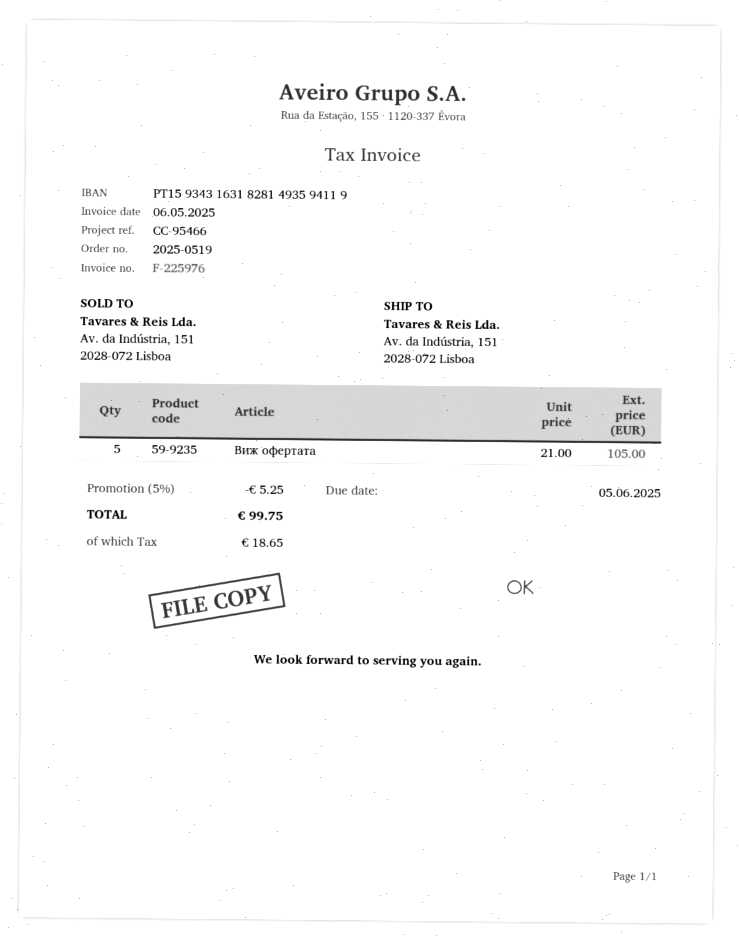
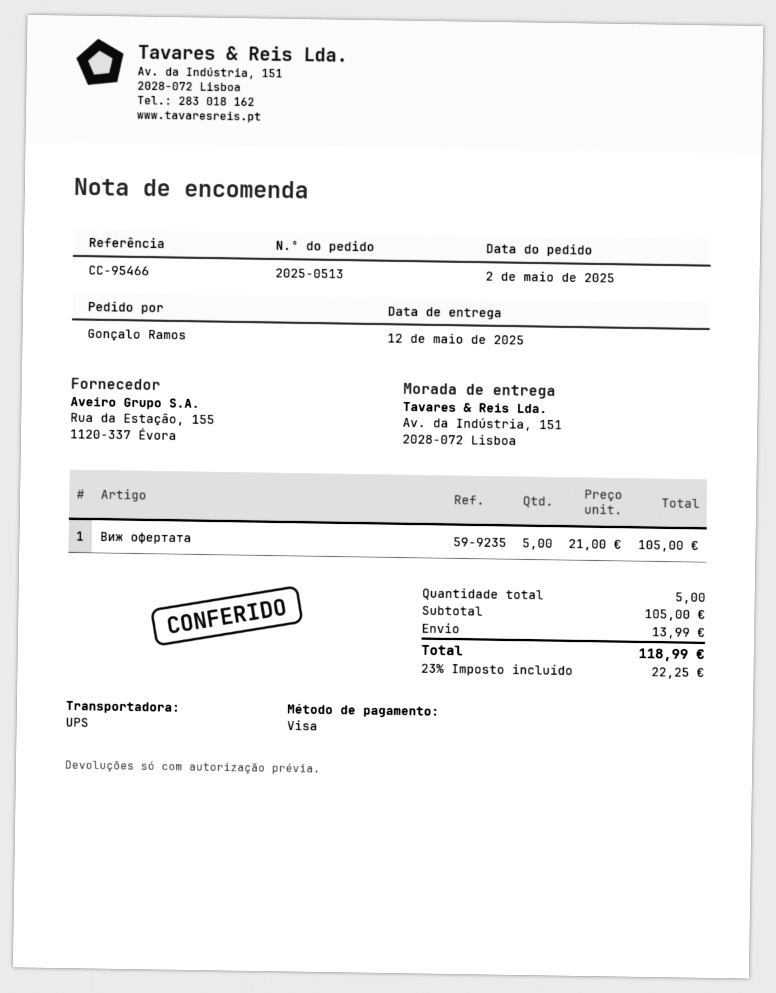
order number: 2025-0519 -> 2025-0513
discount: 5% = 5.25 -> none
shipping: none -> 13.99
tax: 18.65 -> 22.25
total: 99.75 -> 118.99

